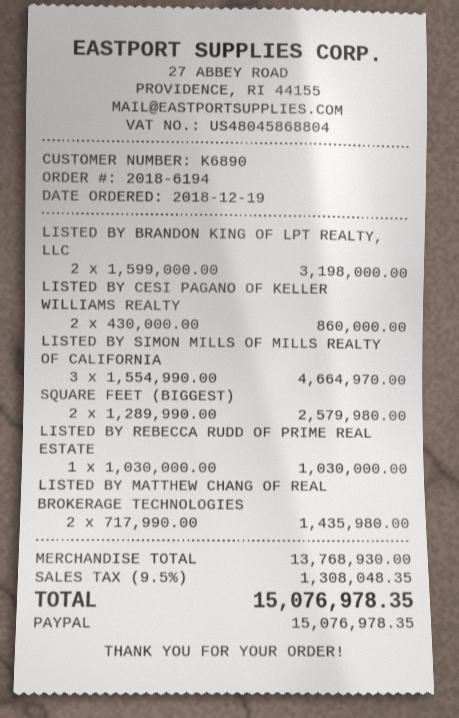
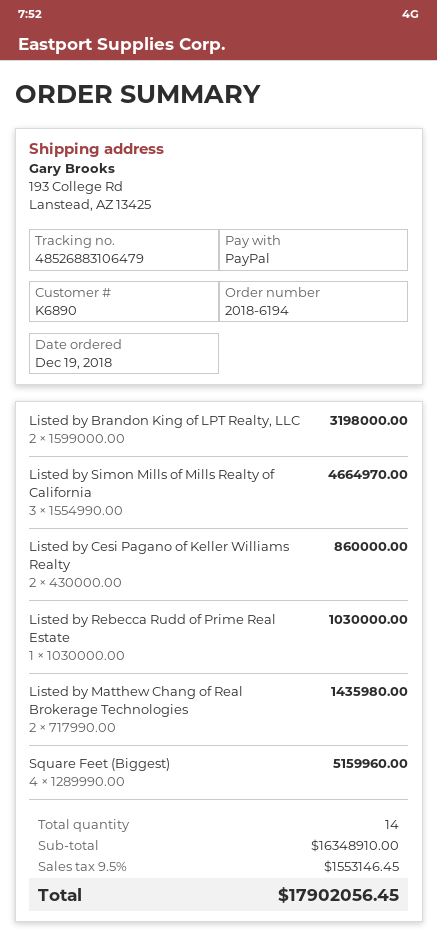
SQUARE FEET (BIGGEST): 2 x 1289990.00 = 2579980.00 -> 4 x 1289990.00 = 5159960.00
subtotal: 13768930.00 -> 16348910.00
tax: 9.5% = 1308048.35 -> 9.5% = 1553146.45
total: 15076978.35 -> 17902056.45

